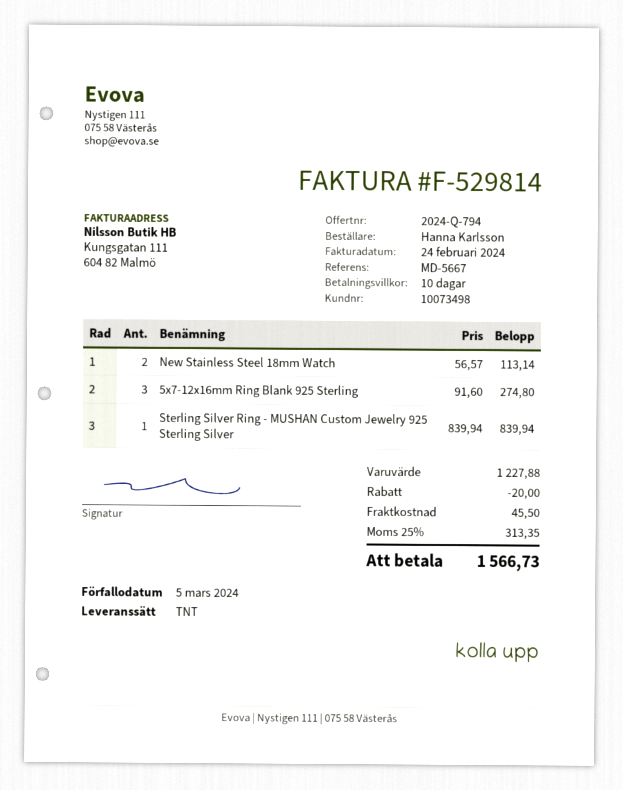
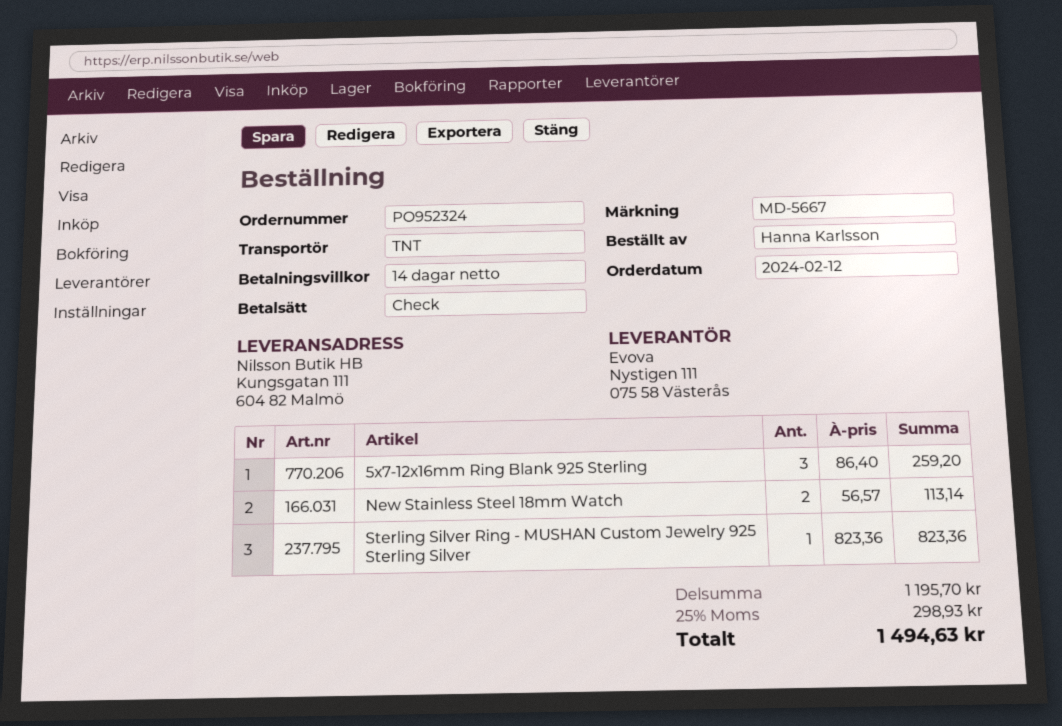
payment terms: 10 days -> 14 days
5x7-12x16mm Ring Blank 925 Sterling: 3 x 91.60 = 274.80 -> 3 x 86.40 = 259.20
Sterling Silver Ring - MUSHAN Custom Jewelry 925 Sterling Silver: 1 x 839.94 = 839.94 -> 1 x 823.36 = 823.36
subtotal: 1227.88 -> 1195.70
discount: 20.00 -> none
shipping: 45.50 -> none
tax: 25% = 313.35 -> 25% = 298.93
total: 1566.73 -> 1494.63

